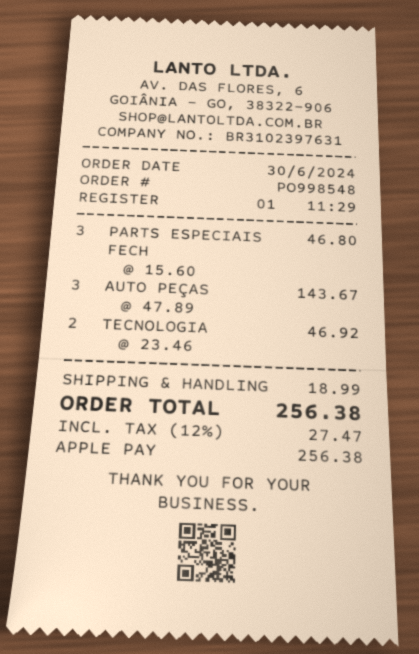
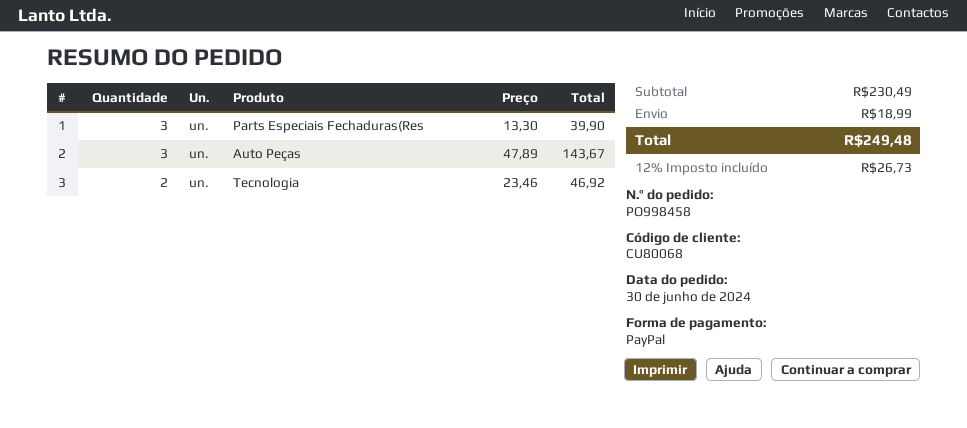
order number: PO998548 -> PO998458
payment method: Apple Pay -> PayPal
PARTS ESPECIAIS FECH: 3 x 15.60 = 46.80 -> 3 x 13.30 = 39.90
tax: 12% = 27.47 -> 12% = 26.73
total: 256.38 -> 249.48

